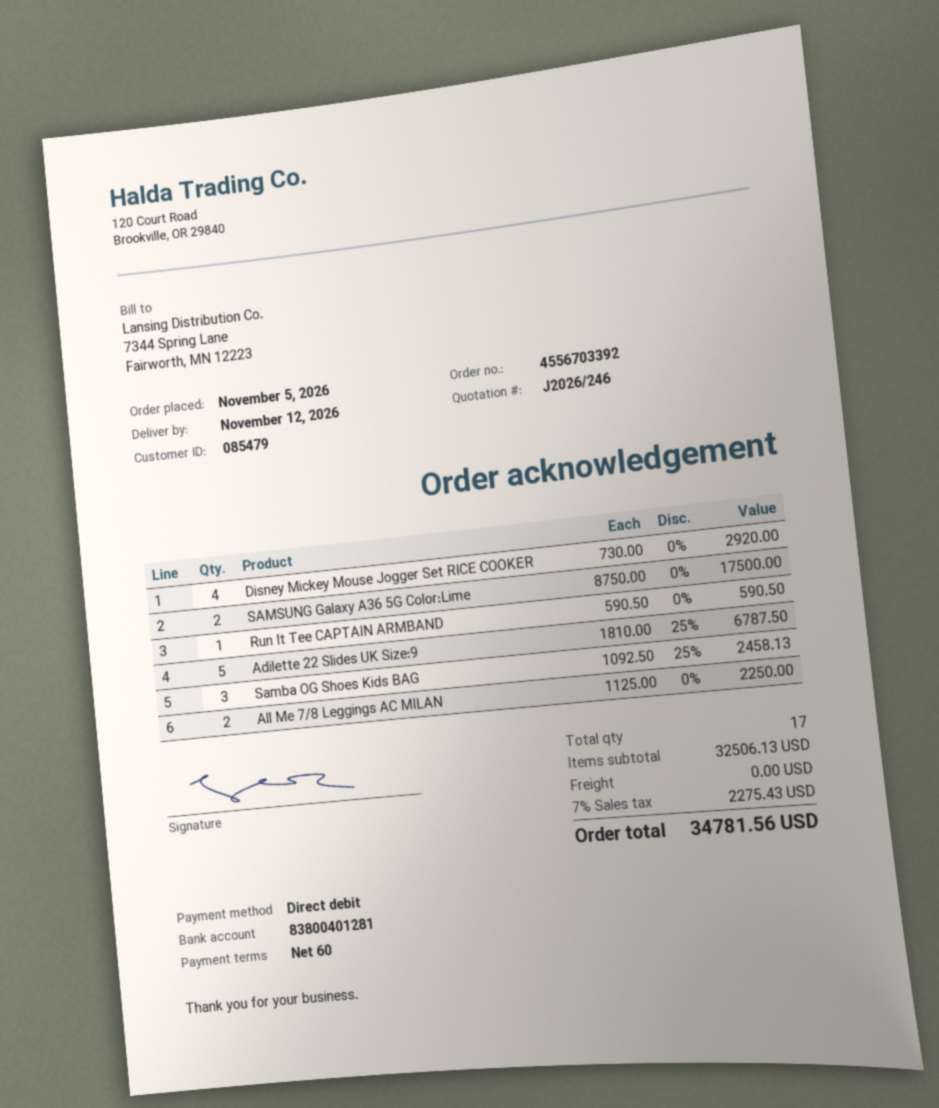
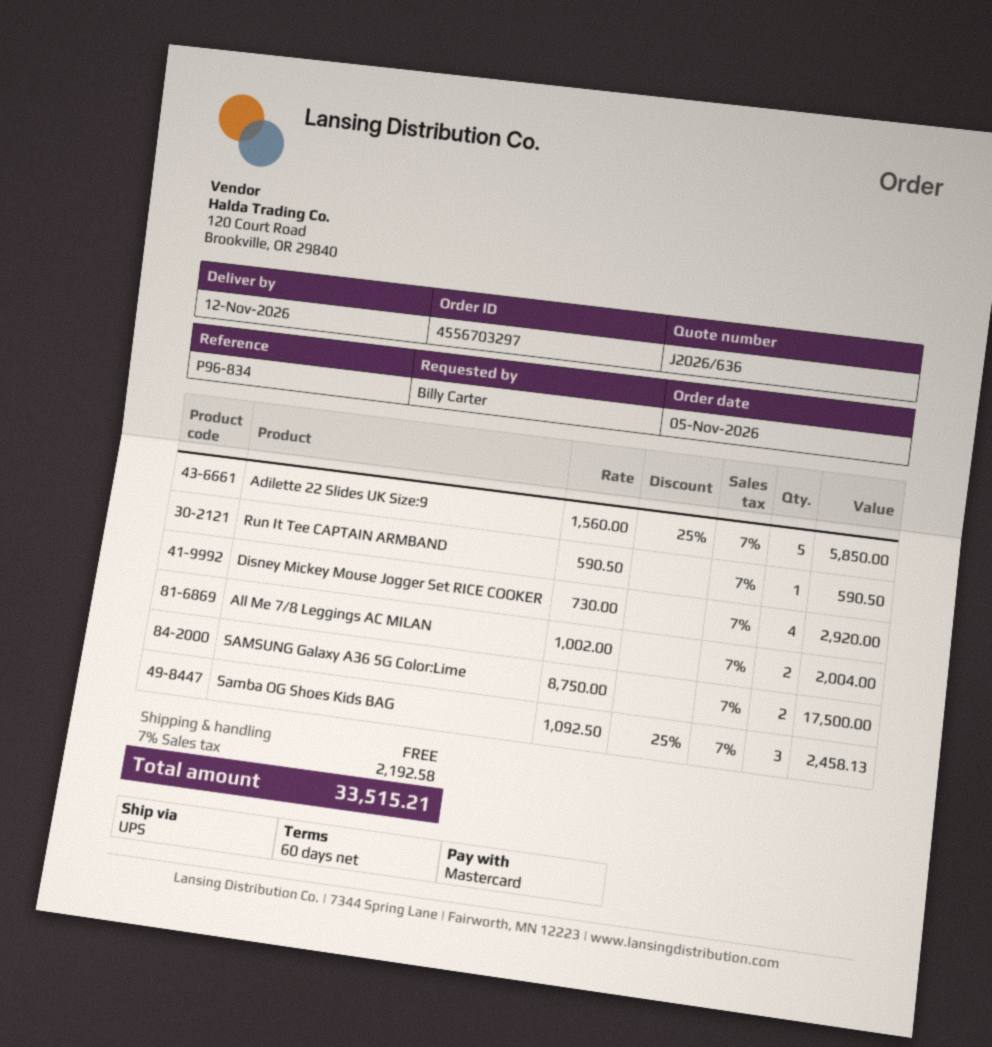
quote number: J2026/246 -> J2026/636
order number: 4556703392 -> 4556703297
payment method: direct debit -> Mastercard
Adilette 22 Slides UK Size:9: 5 x 1810.00 - 25% = 6787.50 -> 5 x 1560.00 - 25% = 5850.00
All Me 7/8 Leggings AC MILAN: 2 x 1125.00 = 2250.00 -> 2 x 1002.00 = 2004.00
tax: 7% = 2275.43 -> 7% = 2192.58
total: 34781.56 -> 33515.21

